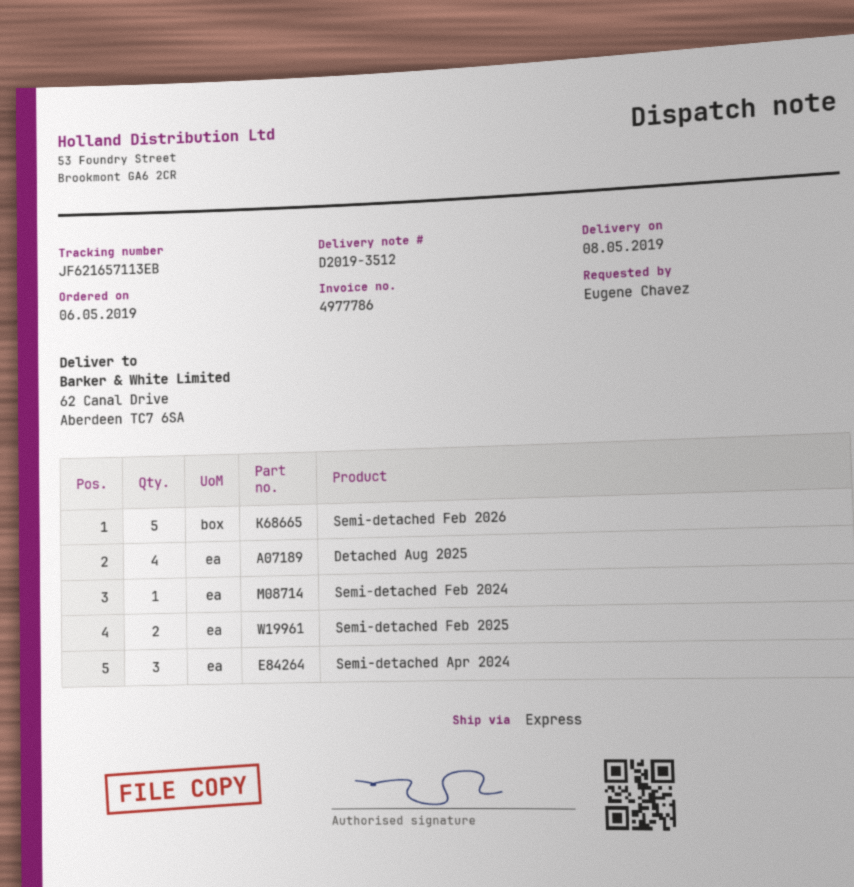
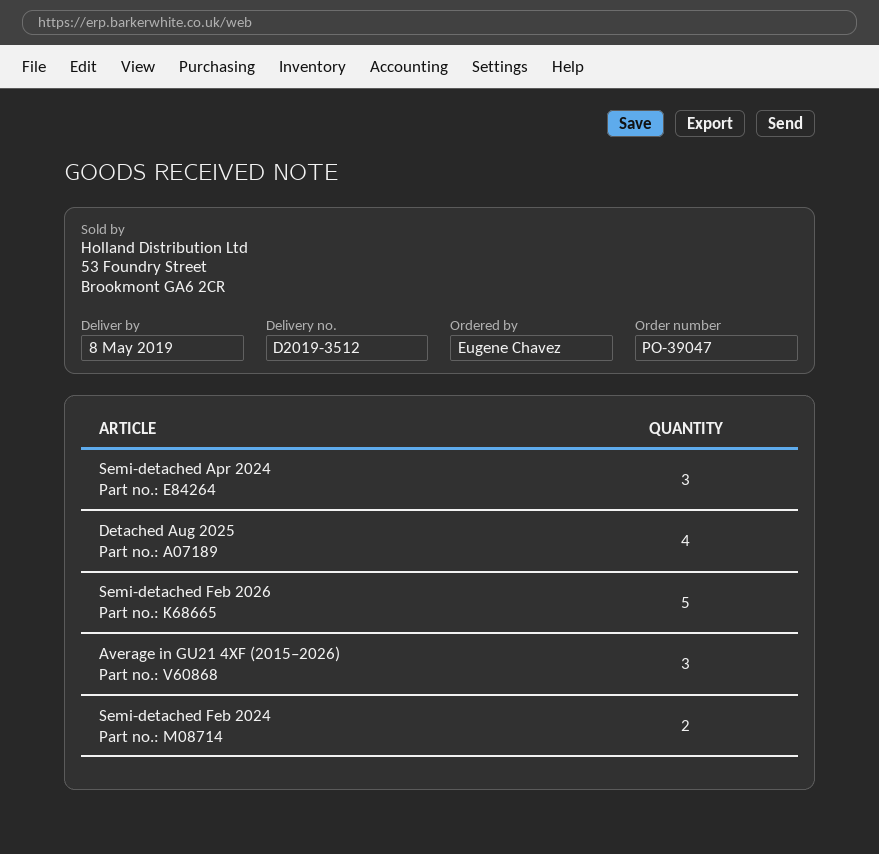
Semi-detached Feb 2024: 1 -> 2
Semi-detached Feb 2025: 2 -> none
Average in GU21 4XF (2015–2026): none -> 3

